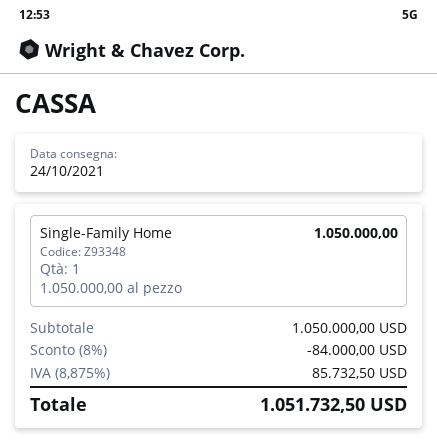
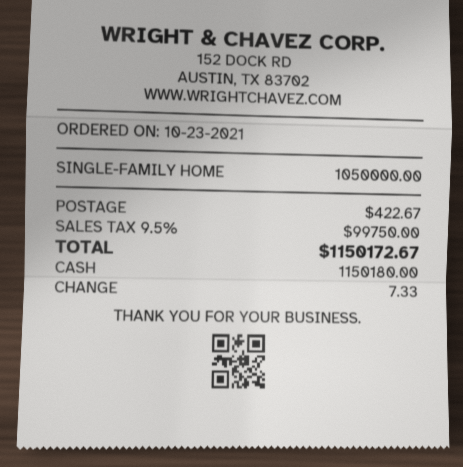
discount: 8% = 84000.00 -> none
shipping: none -> 422.67
tax: 8.875% = 85732.50 -> 9.5% = 99750.00
total: 1051732.50 -> 1150172.67

